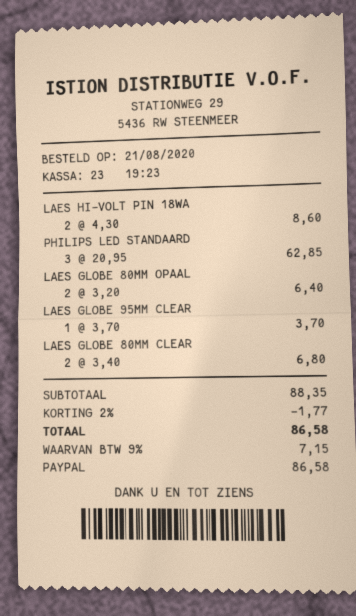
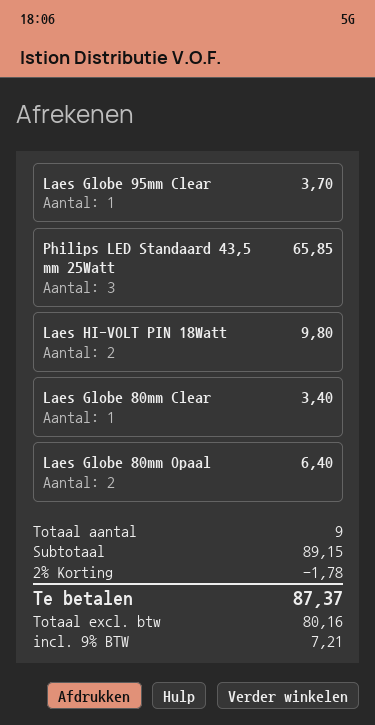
LAES HI-VOLT PIN 18WA: 2 for 8.60 -> 2 for 9.80
PHILIPS LED STANDAARD: 3 for 62.85 -> 3 for 65.85
LAES GLOBE 80MM CLEAR: 2 for 6.80 -> 1 for 3.40
subtotal: 88.35 -> 89.15
discount: 2% = 1.77 -> 2% = 1.78
tax: 9% = 7.15 -> 9% = 7.21
total: 86.58 -> 87.37

